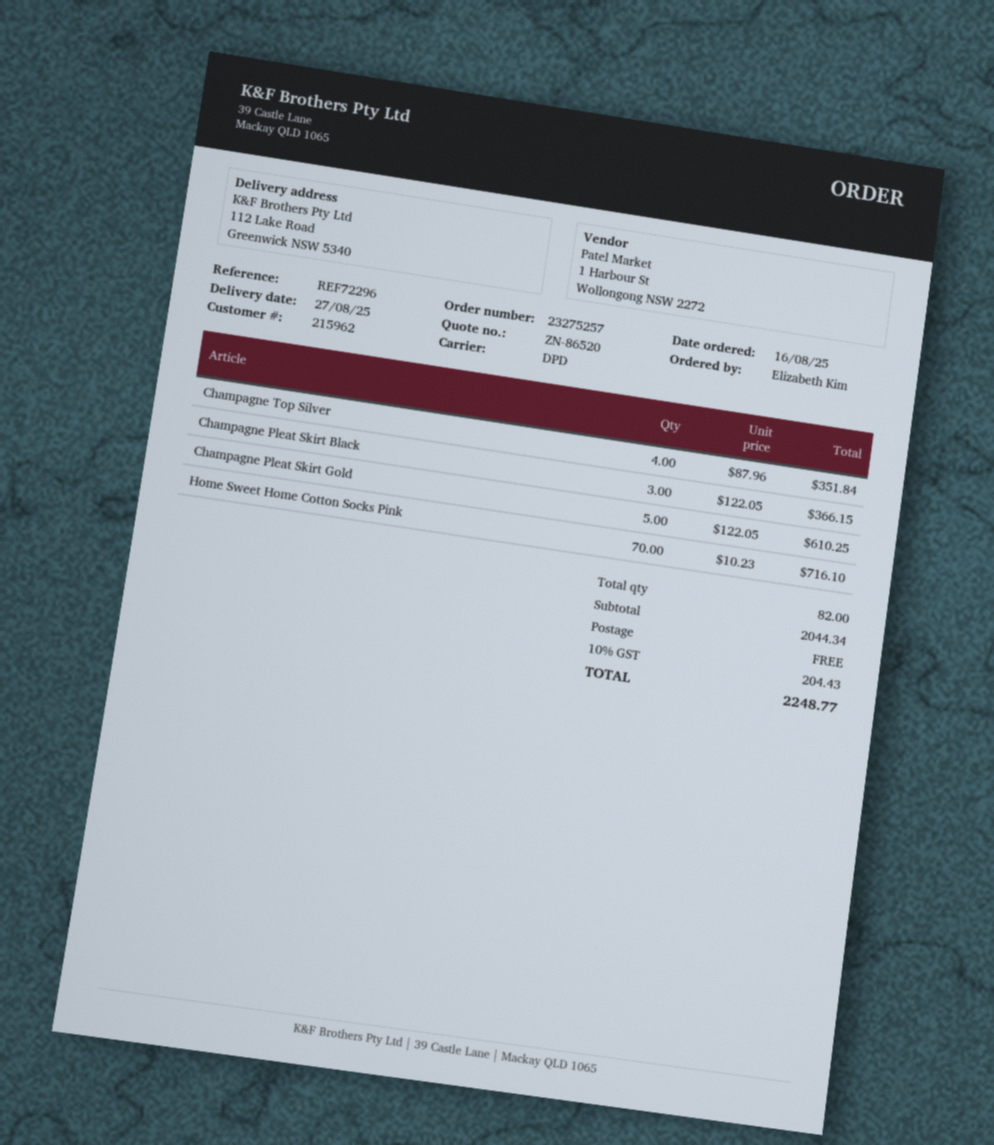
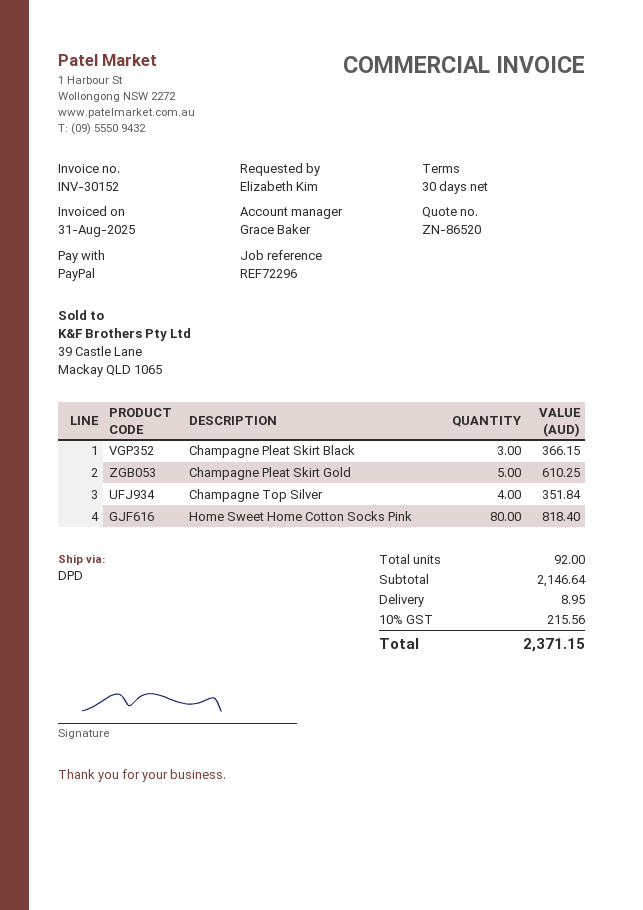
Home Sweet Home Cotton Socks Pink: 70 for 716.10 -> 80 for 818.40
total quantity: 82 -> 92
subtotal: 2044.34 -> 2146.64
shipping: 0.00 -> 8.95
tax: 10% = 204.43 -> 10% = 215.56
total: 2248.77 -> 2371.15

